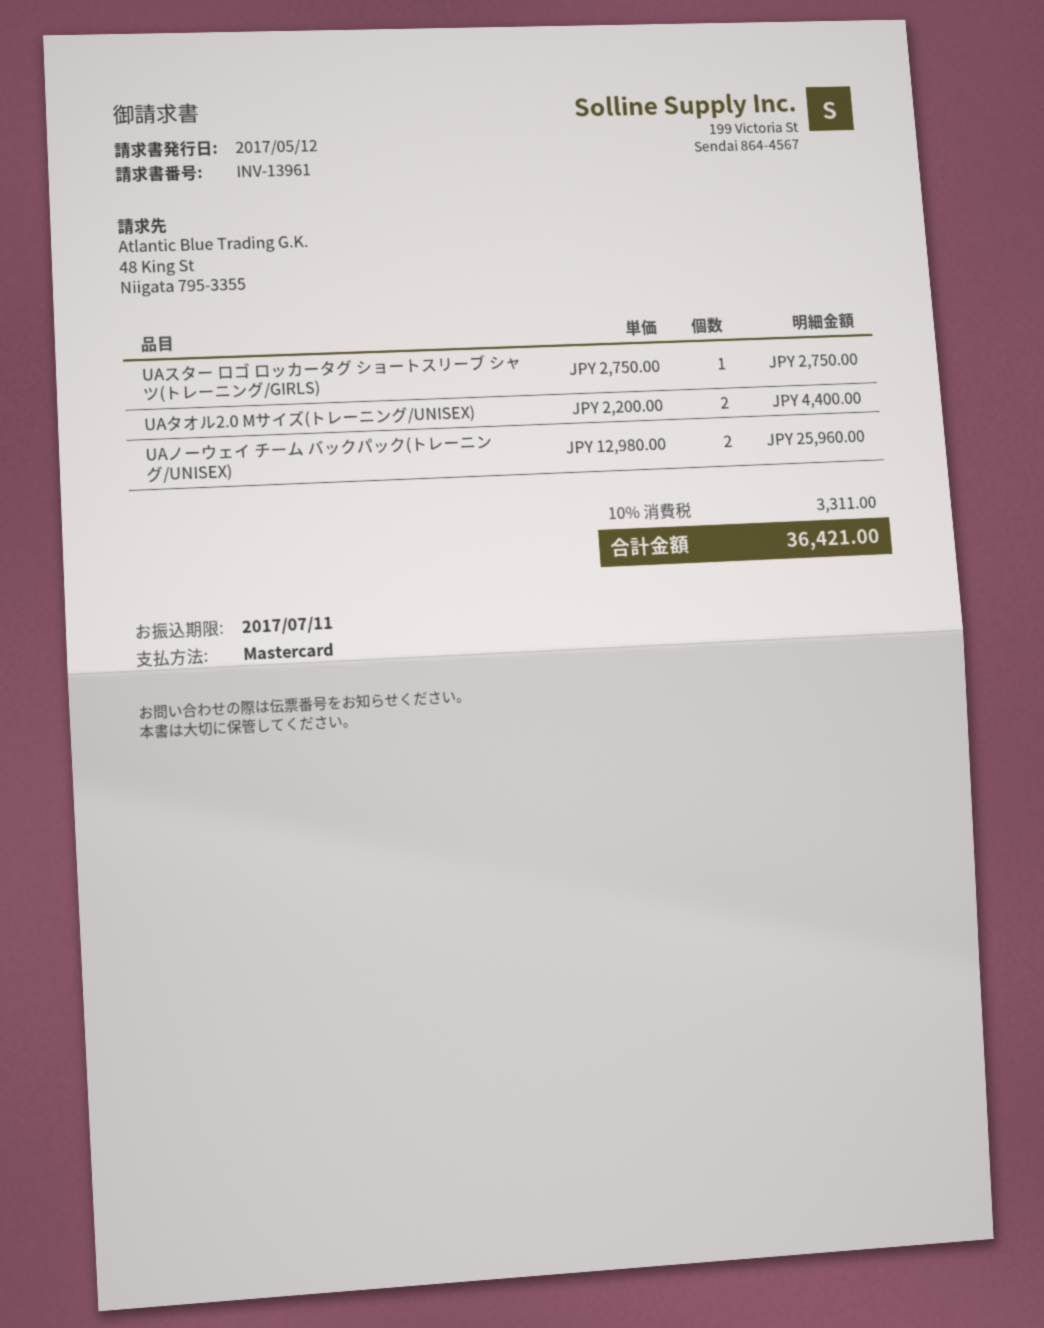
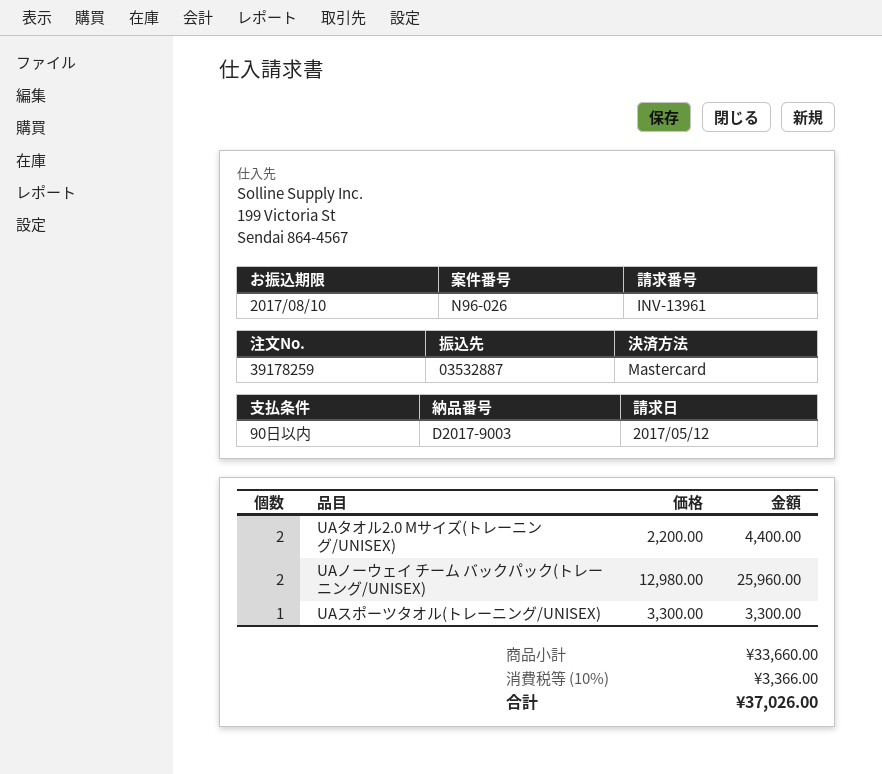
due date: 2017-07-11 -> 2017-08-10
UAスター ロゴ ロッカータグ ショートスリーブ シャツ(トレーニング/GIRLS): 1 x 2750.00 = 2750.00 -> none
UAスポーツタオル(トレーニング/UNISEX): none -> 1 x 3300.00 = 3300.00
tax: 10% = 3311.00 -> 10% = 3366.00
total: 36421.00 -> 37026.00

